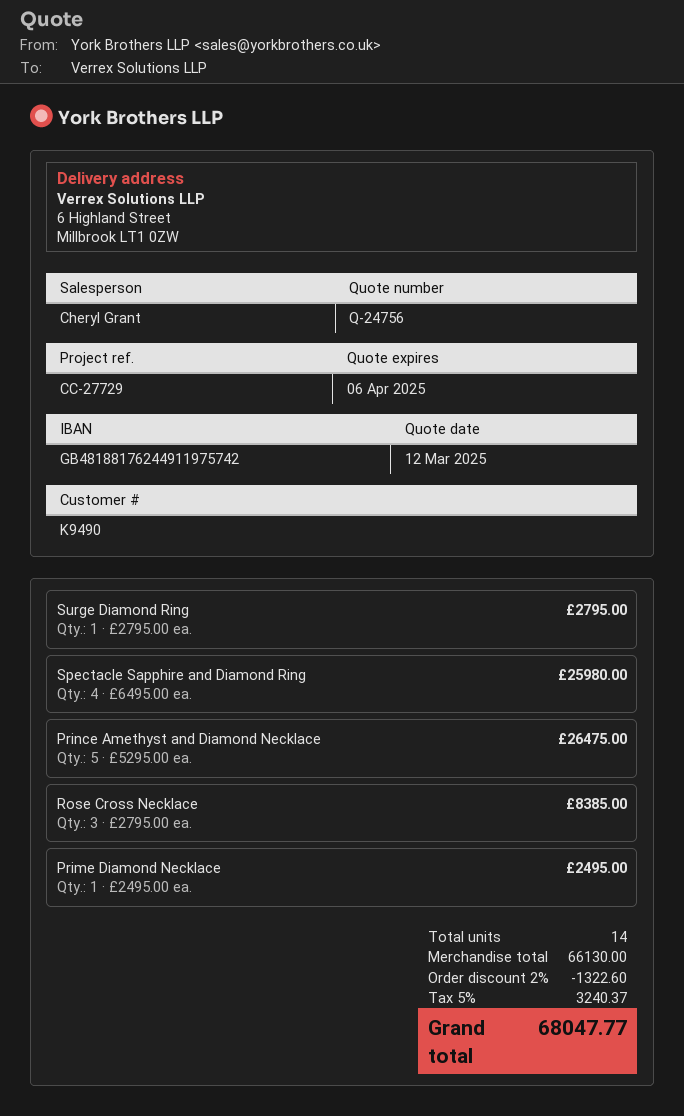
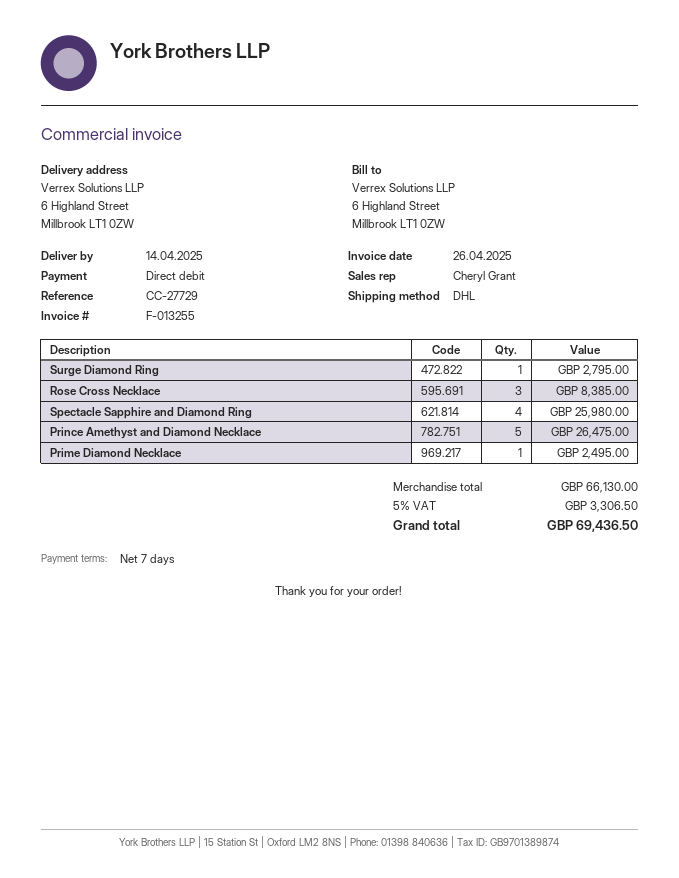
discount: 2% = 1322.60 -> none
tax: 5% = 3240.37 -> 5% = 3306.50
total: 68047.77 -> 69436.50

